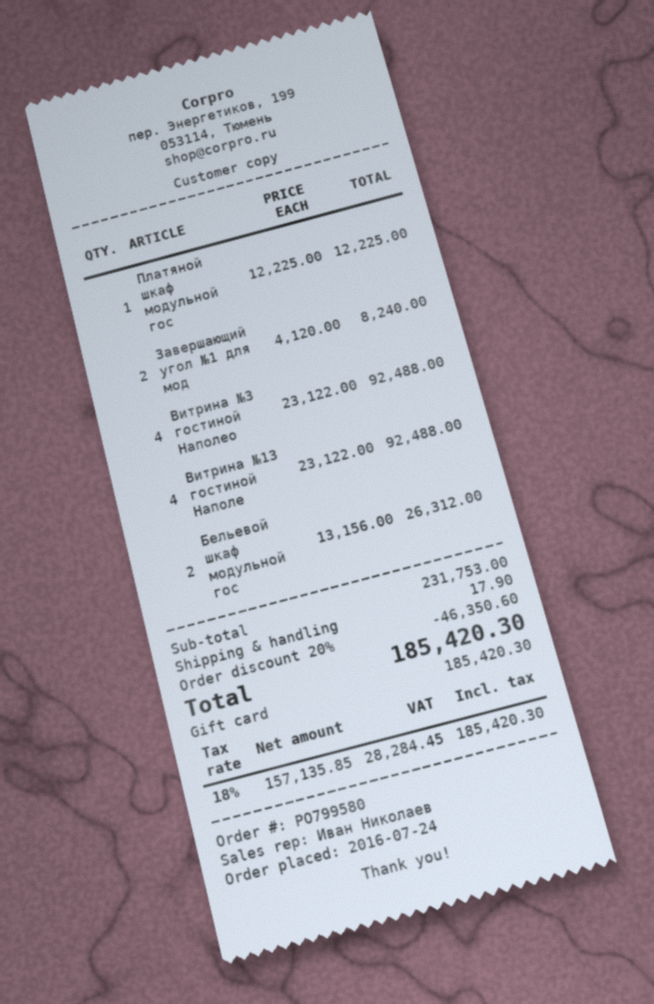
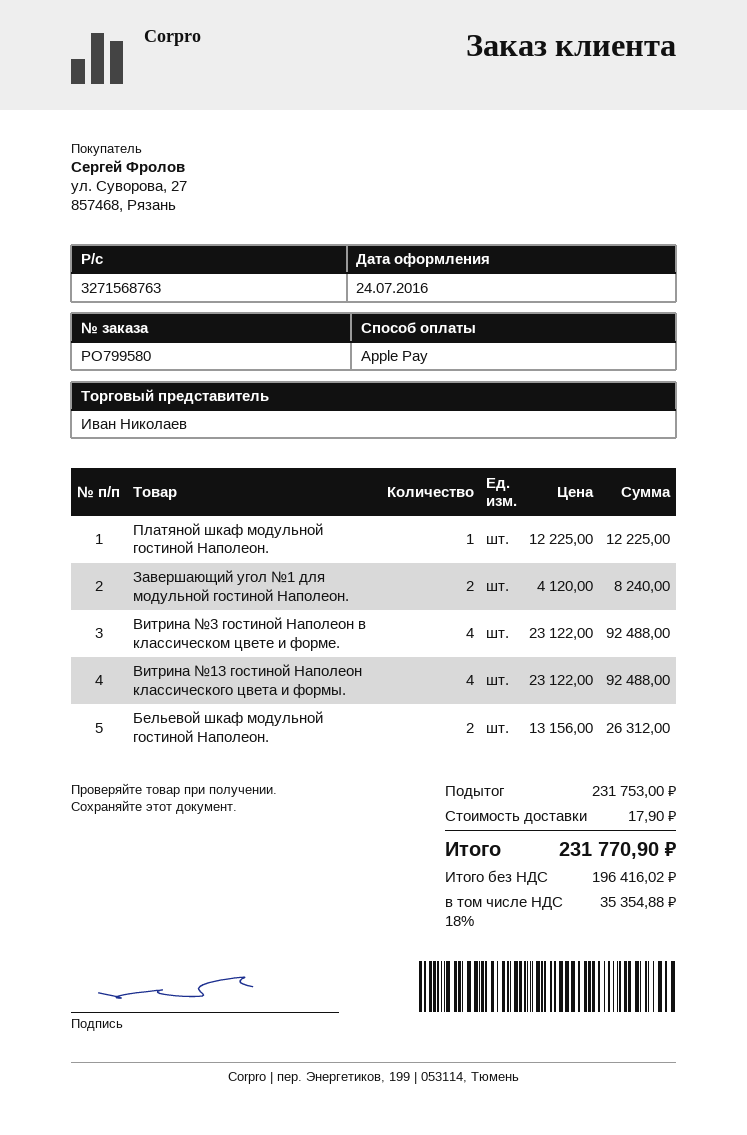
payment method: gift card -> Apple Pay
discount: 20% = 46350.60 -> none
net: 157135.85 -> 196416.02
tax: 18% = 28284.45 -> 18% = 35354.88
total: 185420.30 -> 231770.90

